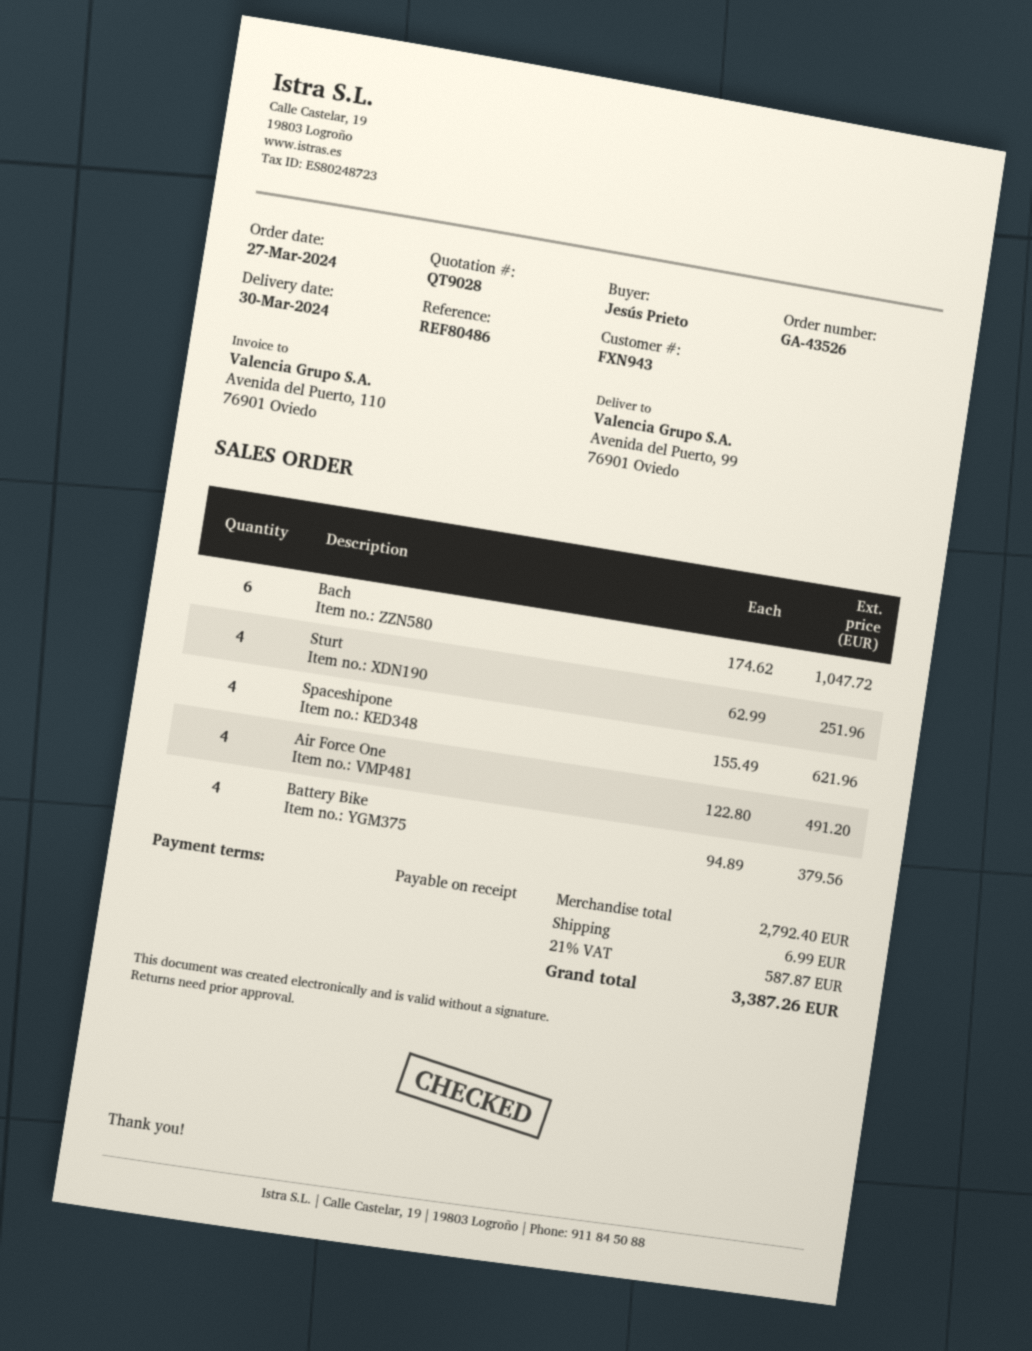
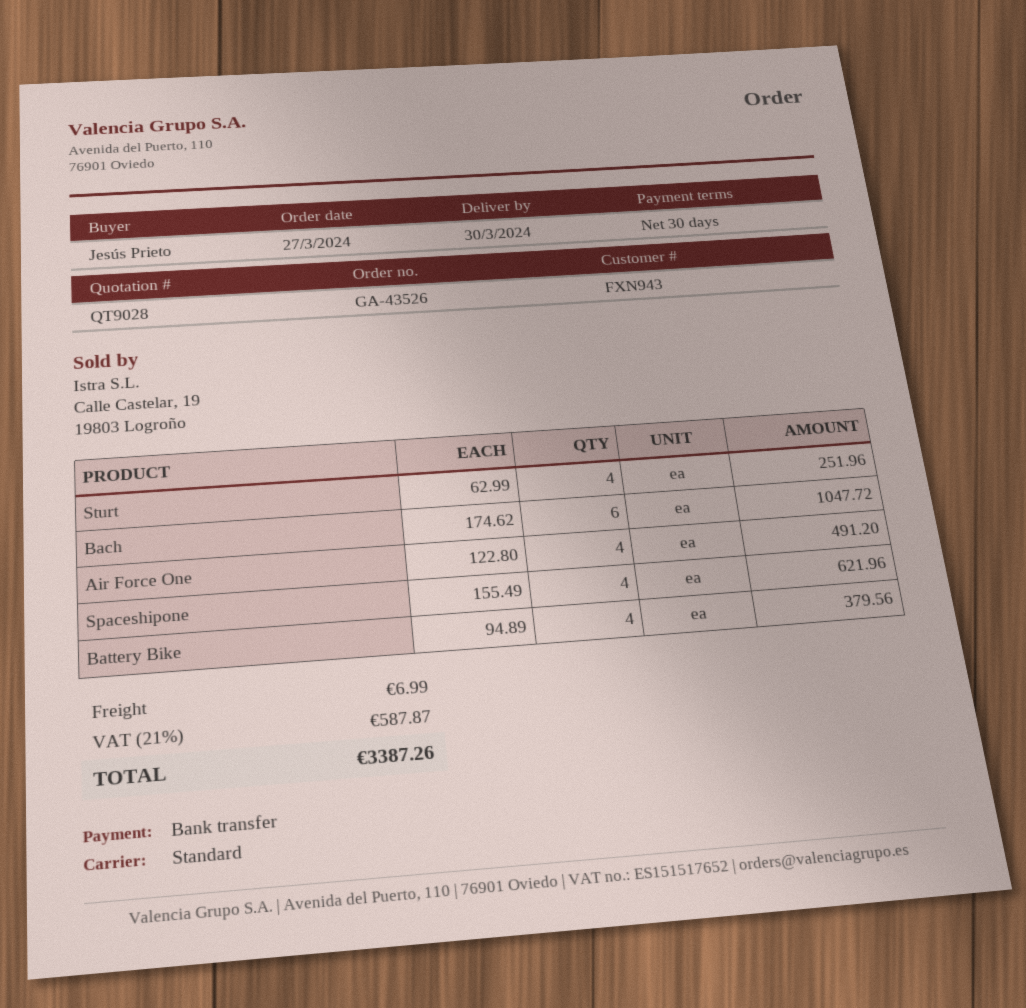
payment terms: on receipt -> 30 days

